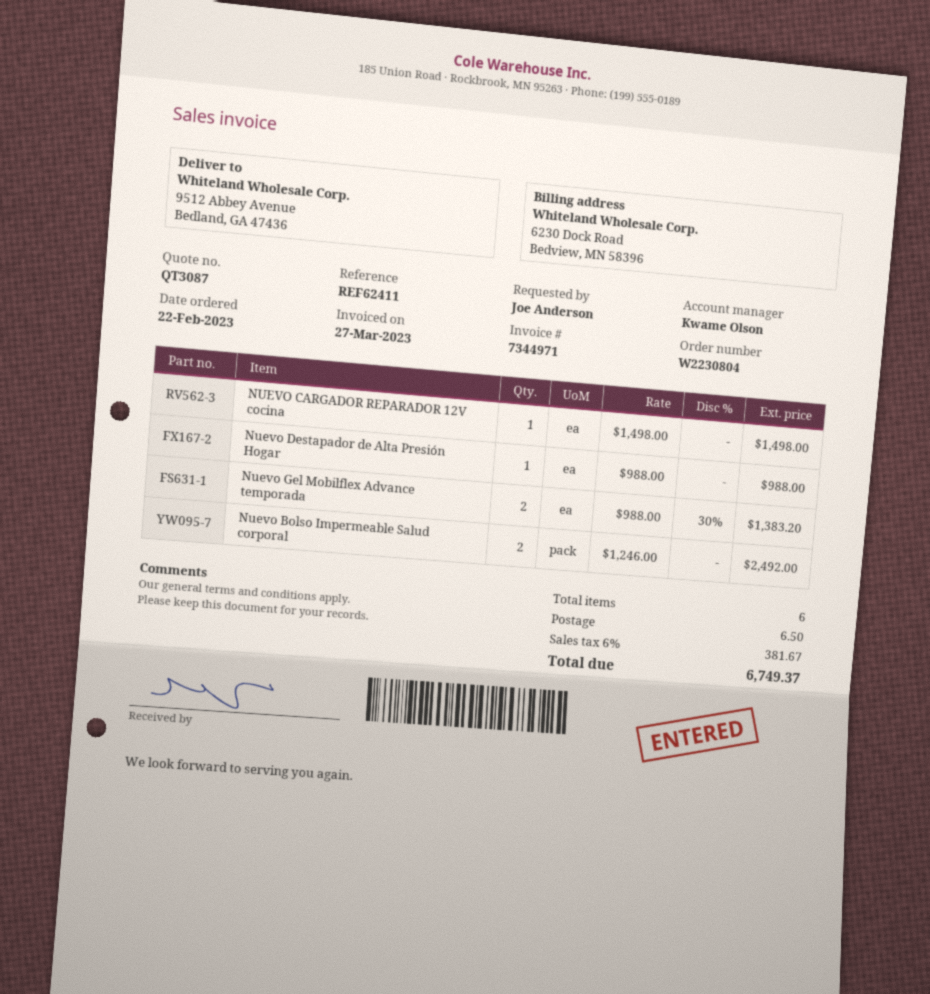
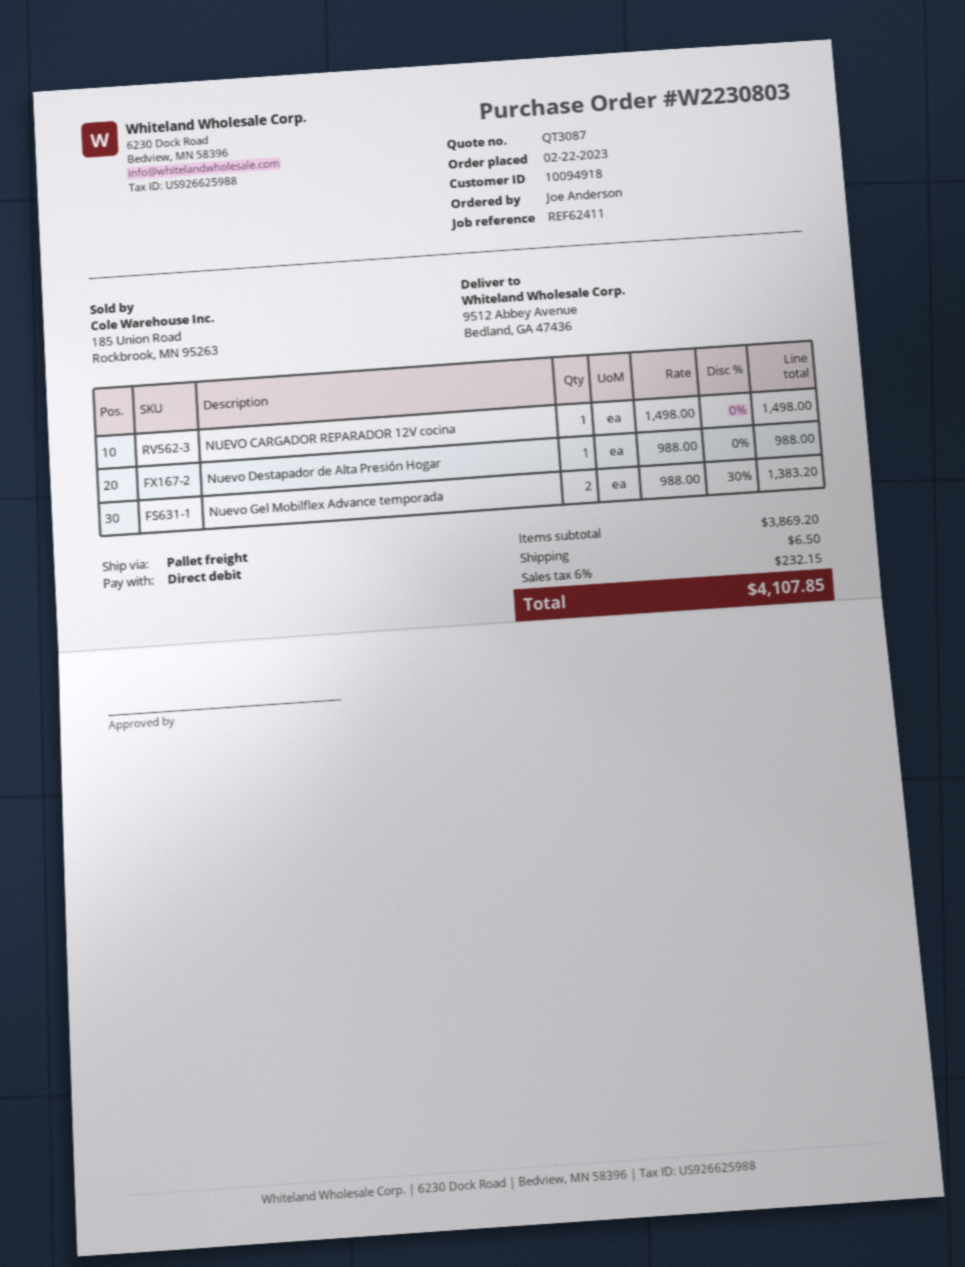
order number: W2230804 -> W2230803
Nuevo Bolso Impermeable Salud corporal: 2 x 1246.00 = 2492.00 -> none
tax: 6% = 381.67 -> 6% = 232.15
total: 6749.37 -> 4107.85

